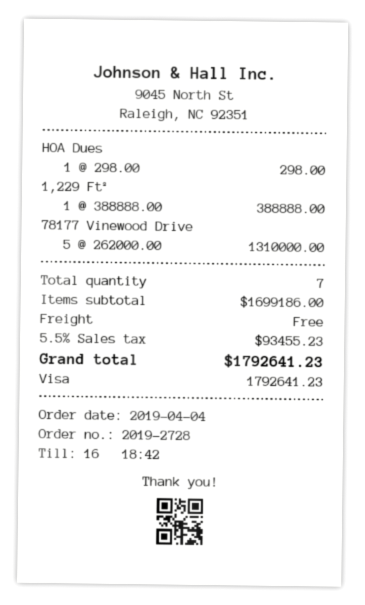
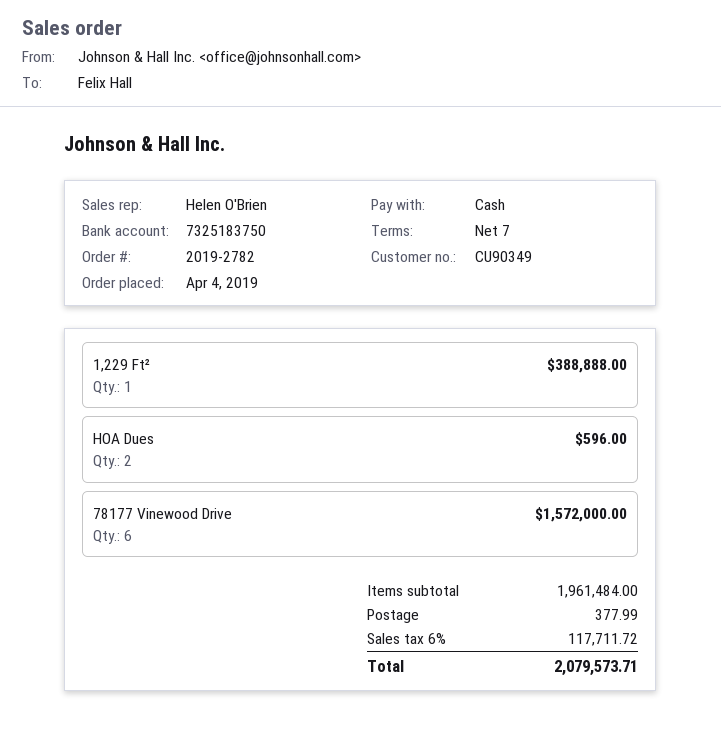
order number: 2019-2728 -> 2019-2782
payment method: Visa -> cash
HOA Dues: 1 for 298.00 -> 2 for 596.00
78177 Vinewood Drive: 5 for 1310000.00 -> 6 for 1572000.00
subtotal: 1699186.00 -> 1961484.00
shipping: 0.00 -> 377.99
tax: 5.5% = 93455.23 -> 6% = 117711.72
total: 1792641.23 -> 2079573.71

